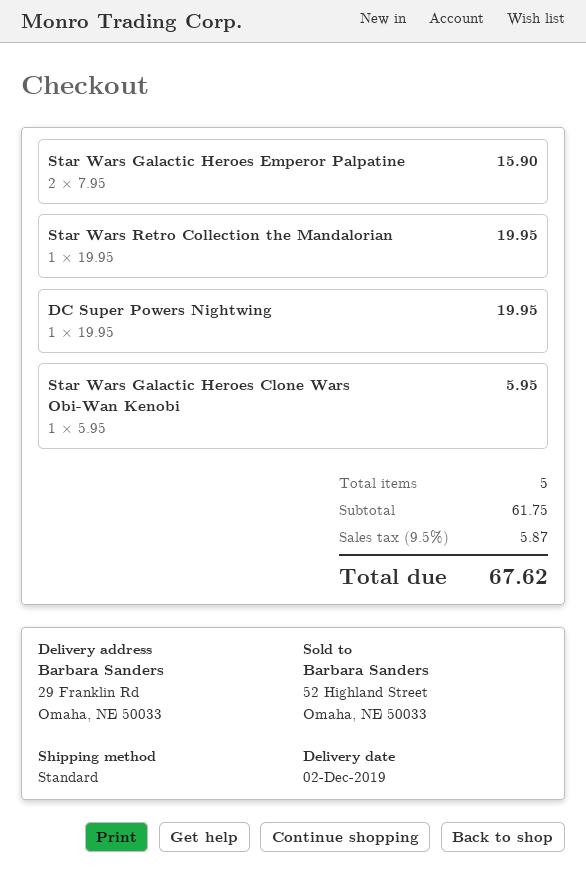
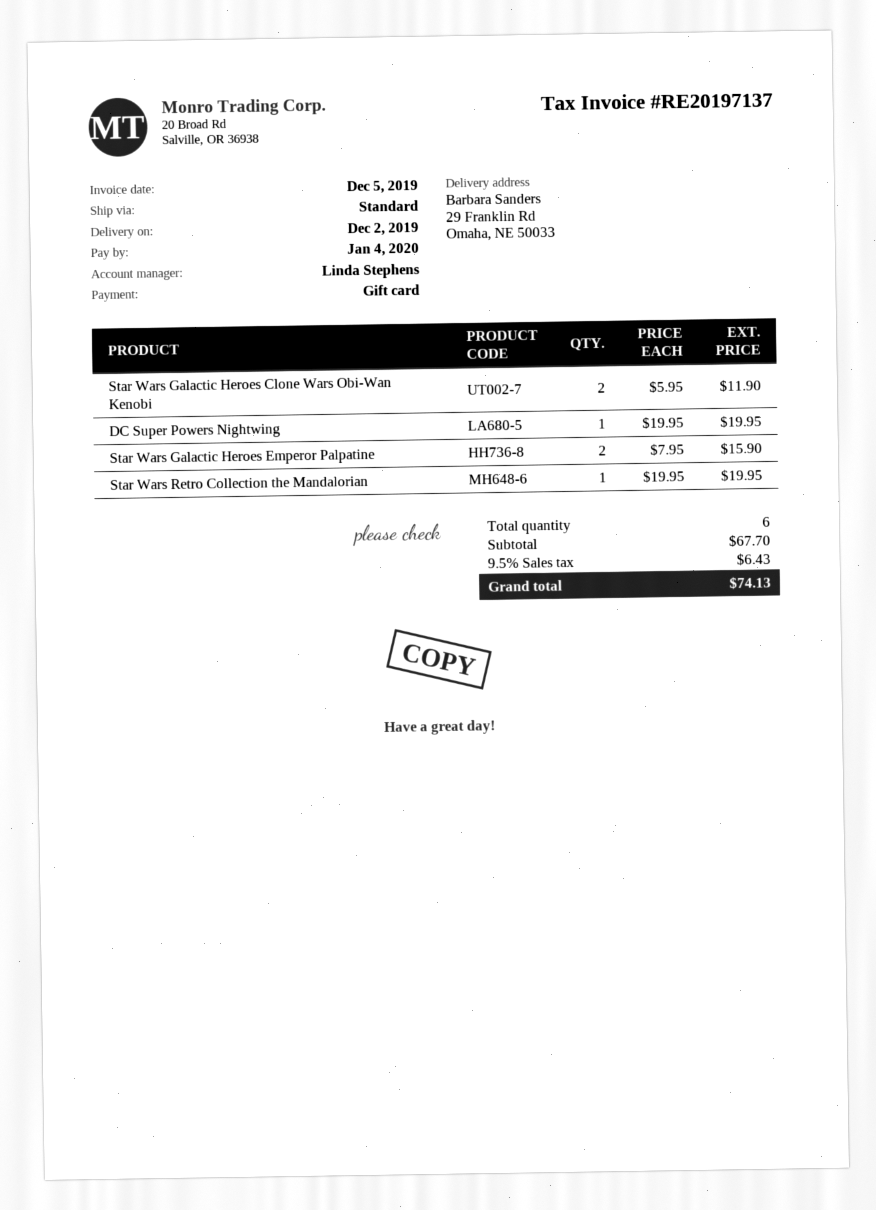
Star Wars Galactic Heroes Clone Wars Obi-Wan Kenobi: 1 x 5.95 = 5.95 -> 2 x 5.95 = 11.90
total quantity: 5 -> 6
subtotal: 61.75 -> 67.70
tax: 9.5% = 5.87 -> 9.5% = 6.43
total: 67.62 -> 74.13

